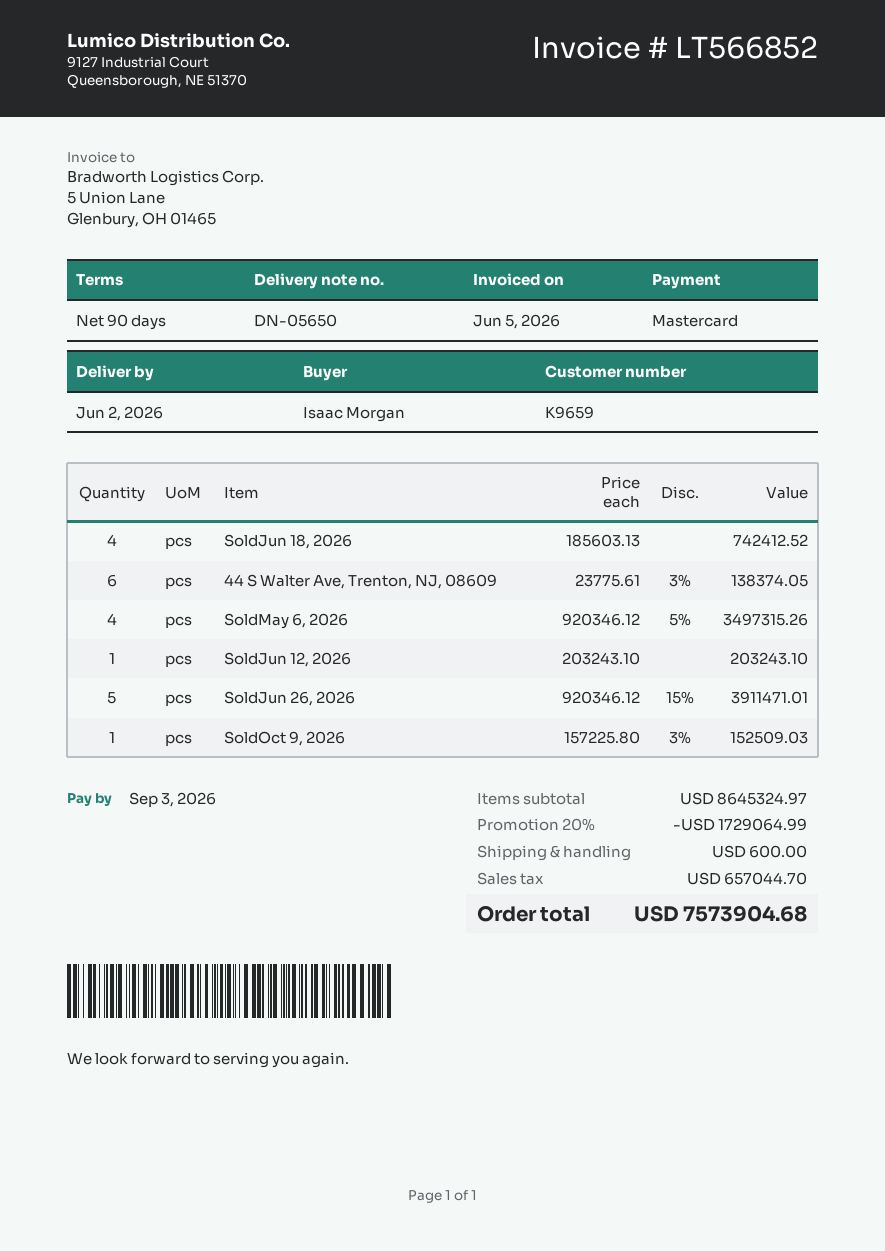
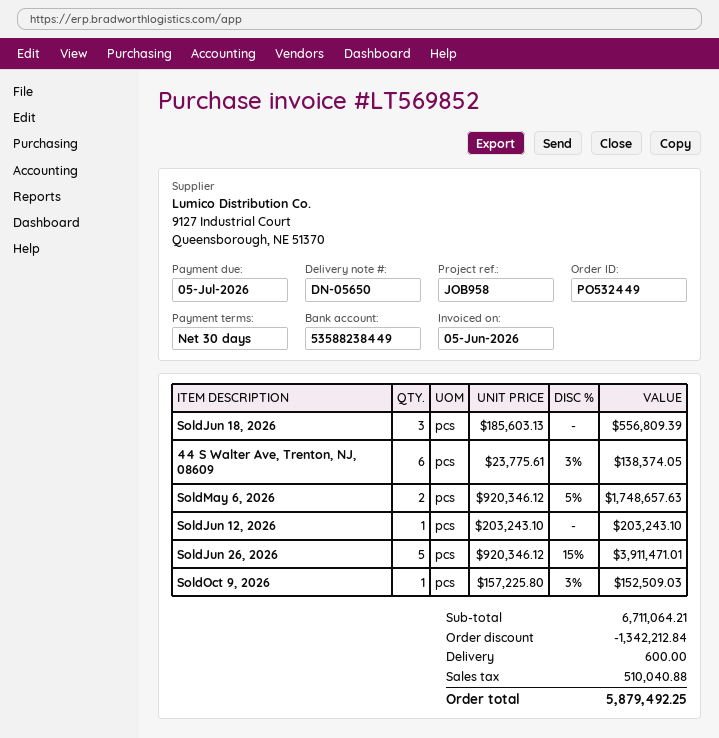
invoice number: LT566852 -> LT569852
payment terms: 90 days -> 30 days
due date: 2026-09-03 -> 2026-07-05
SoldJun 18, 2026: 4 x 185603.13 = 742412.52 -> 3 x 185603.13 = 556809.39
SoldMay 6, 2026: 4 x 920346.12 - 5% = 3497315.26 -> 2 x 920346.12 - 5% = 1748657.63
subtotal: 8645324.97 -> 6711064.21
discount: 1729064.99 -> 1342212.84
tax: 657044.70 -> 510040.88
total: 7573904.68 -> 5879492.25

